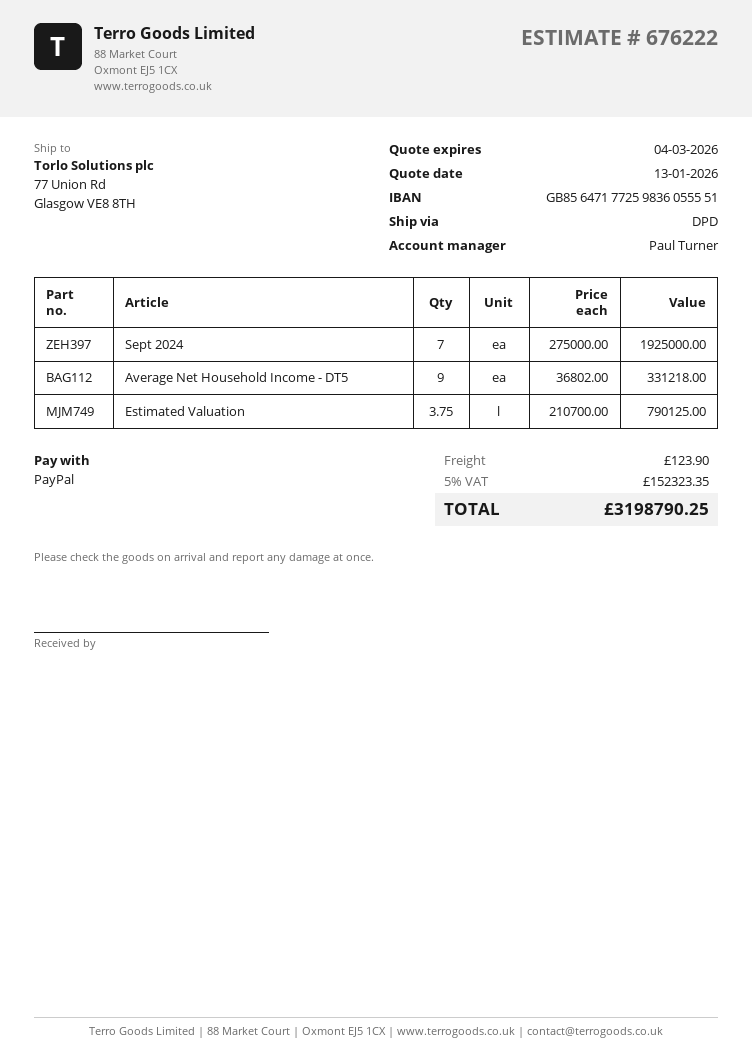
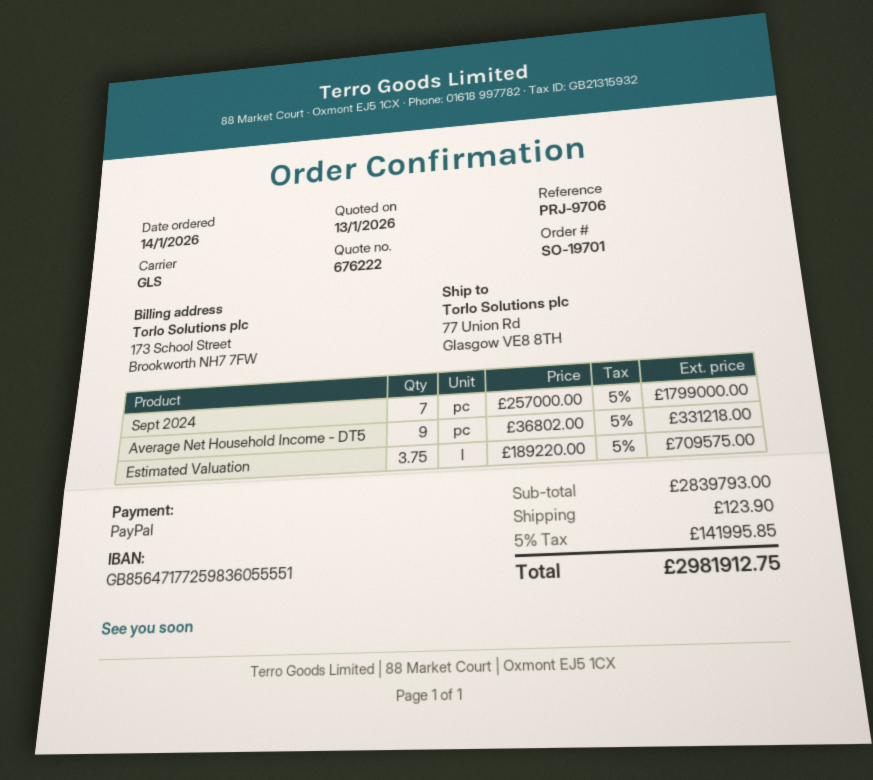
shipping method: DPD -> GLS
Sept 2024: 7 x 275000.00 = 1925000.00 -> 7 x 257000.00 = 1799000.00
Estimated Valuation: 3.75 x 210700.00 = 790125.00 -> 3.75 x 189220.00 = 709575.00
tax: 5% = 152323.35 -> 5% = 141995.85
total: 3198790.25 -> 2981912.75

